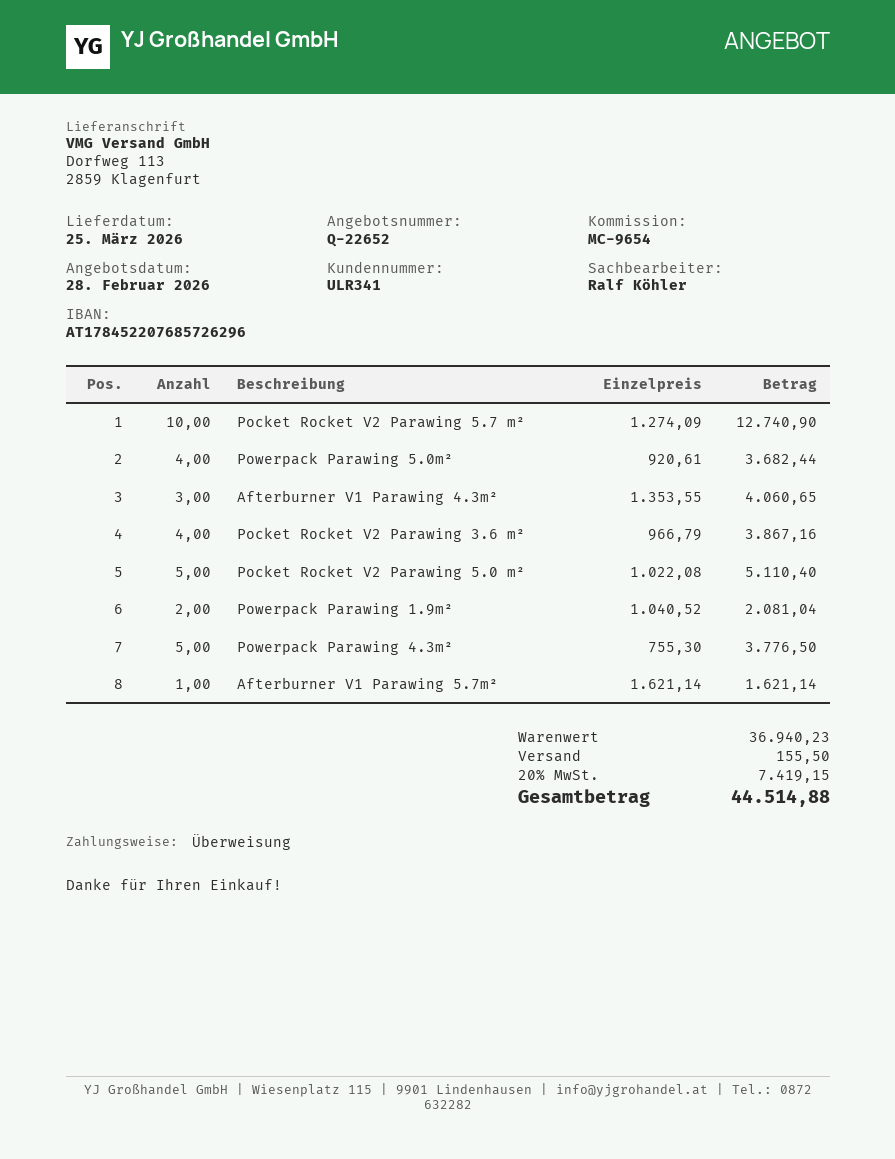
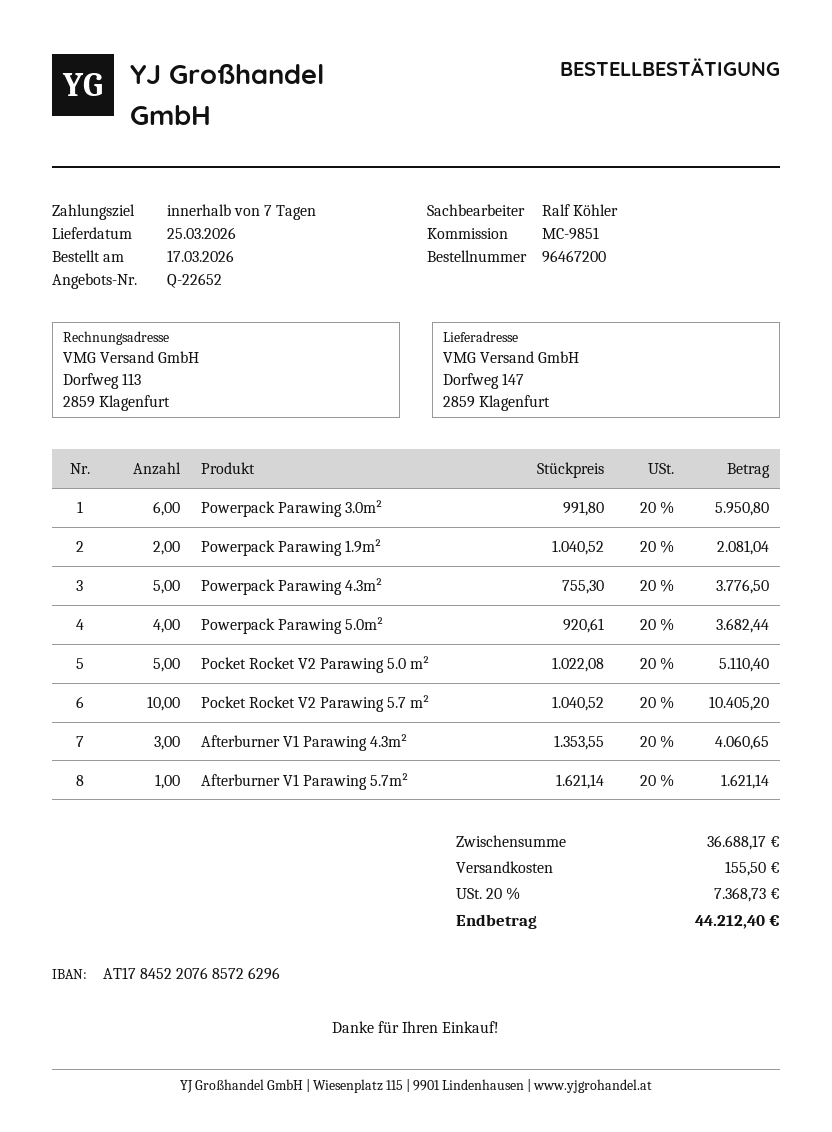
reference: MC-9654 -> MC-9851
ship to: Dorfweg 113, 2859 Klagenfurt -> Dorfweg 147, 2859 Klagenfurt
Pocket Rocket V2 Parawing 5.7 m²: 10 x 1274.09 = 12740.90 -> 10 x 1040.52 = 10405.20
Pocket Rocket V2 Parawing 3.6 m²: 4 x 966.79 = 3867.16 -> none
Powerpack Parawing 3.0m²: none -> 6 x 991.80 = 5950.80
subtotal: 36940.23 -> 36688.17
tax: 20% = 7419.15 -> 20% = 7368.73
total: 44514.88 -> 44212.40

